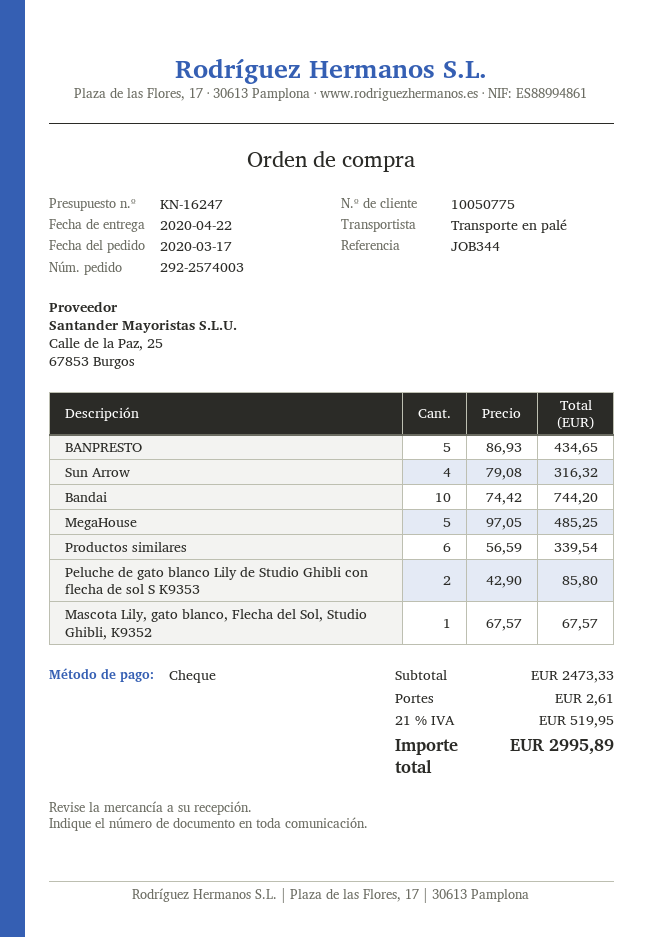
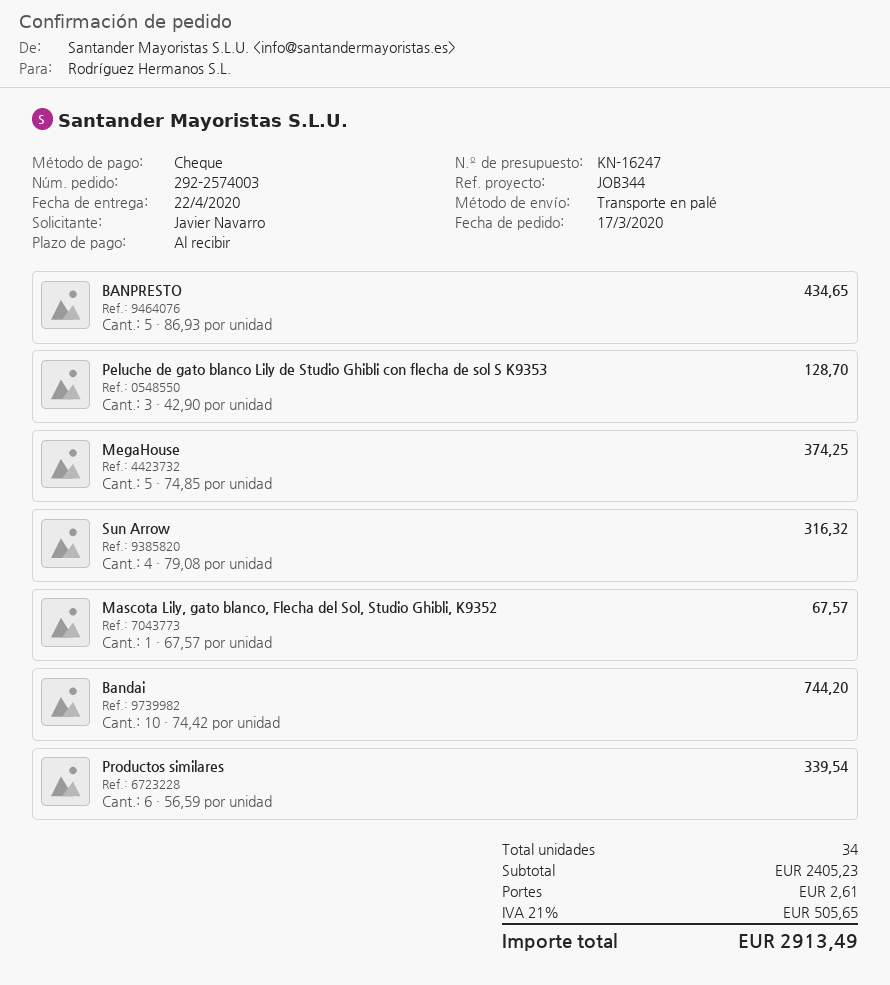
MegaHouse: 5 x 97.05 = 485.25 -> 5 x 74.85 = 374.25
Peluche de gato blanco Lily de Studio Ghibli con flecha de sol S K9353: 2 x 42.90 = 85.80 -> 3 x 42.90 = 128.70
subtotal: 2473.33 -> 2405.23
tax: 21% = 519.95 -> 21% = 505.65
total: 2995.89 -> 2913.49

